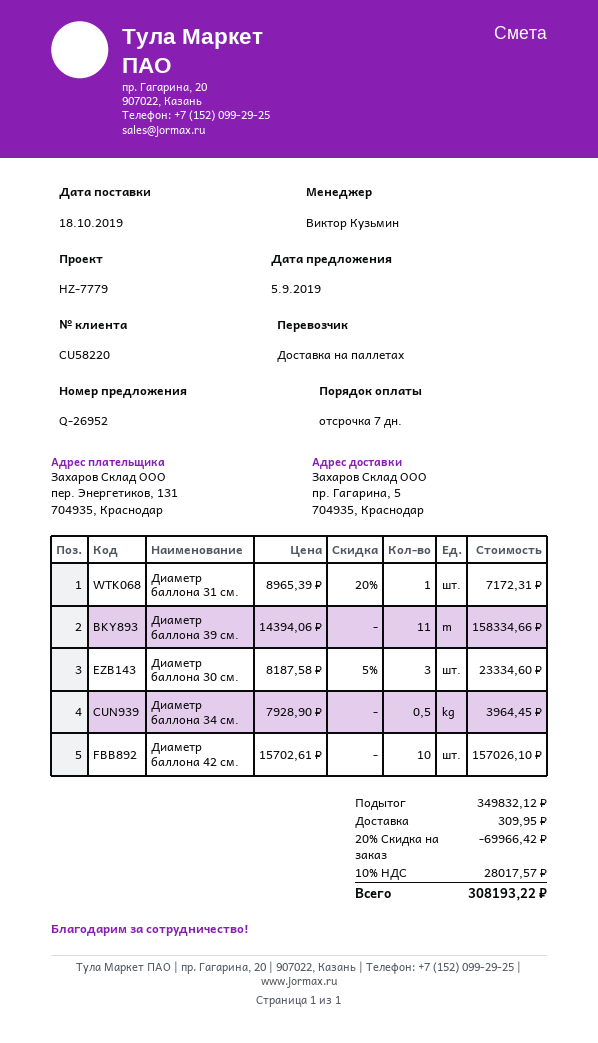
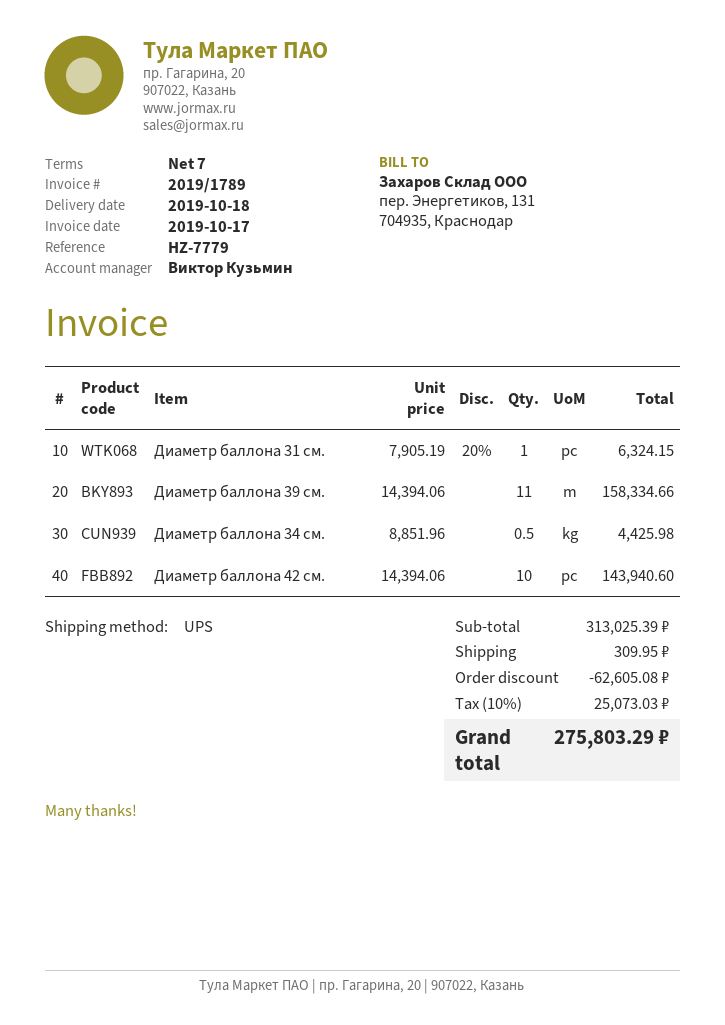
shipping method: pallet freight -> UPS
Диаметр баллона 31 см.: 1 x 8965.39 - 20% = 7172.31 -> 1 x 7905.19 - 20% = 6324.15
Диаметр баллона 30 см.: 3 x 8187.58 - 5% = 23334.60 -> none
Диаметр баллона 34 см.: 0.5 x 7928.90 = 3964.45 -> 0.5 x 8851.96 = 4425.98
Диаметр баллона 42 см.: 10 x 15702.61 = 157026.10 -> 10 x 14394.06 = 143940.60
subtotal: 349832.12 -> 313025.39
discount: 69966.42 -> 62605.08
tax: 10% = 28017.57 -> 10% = 25073.03
total: 308193.22 -> 275803.29

